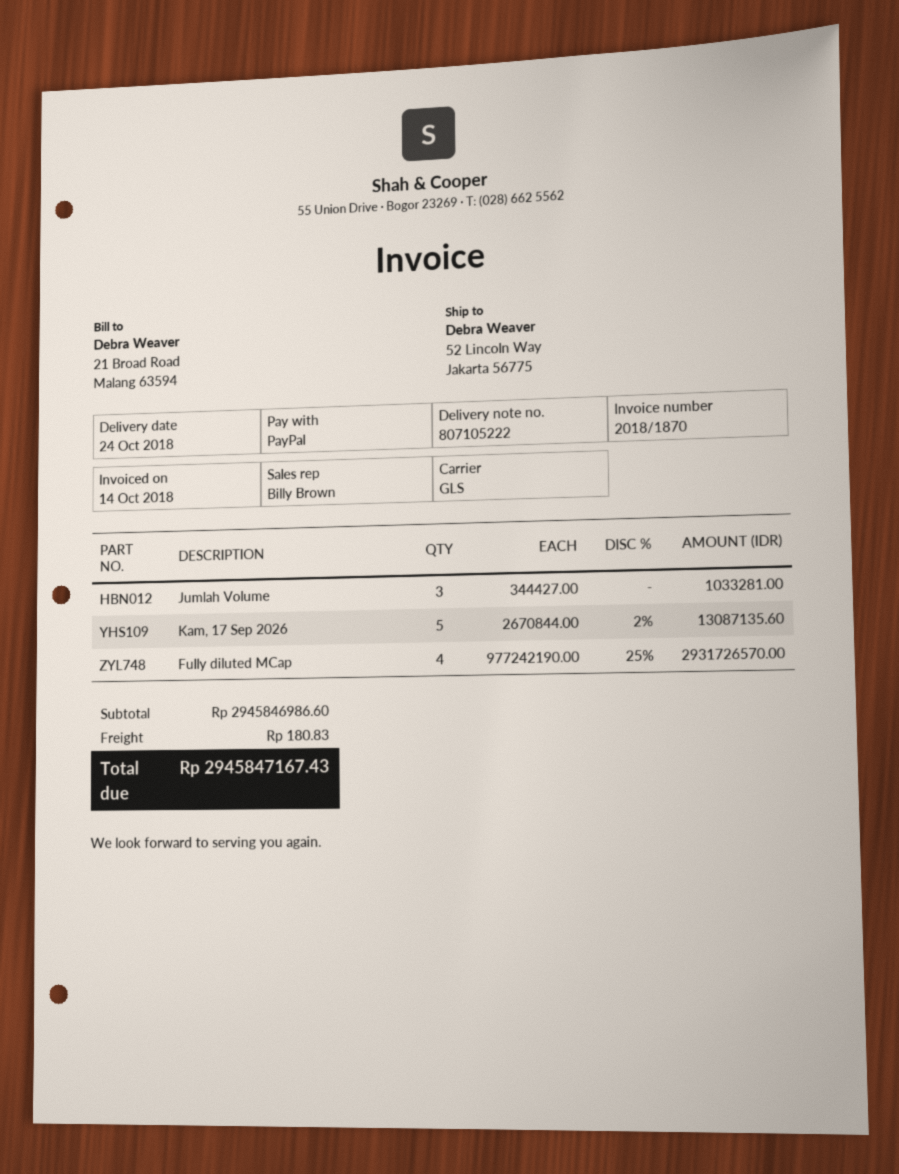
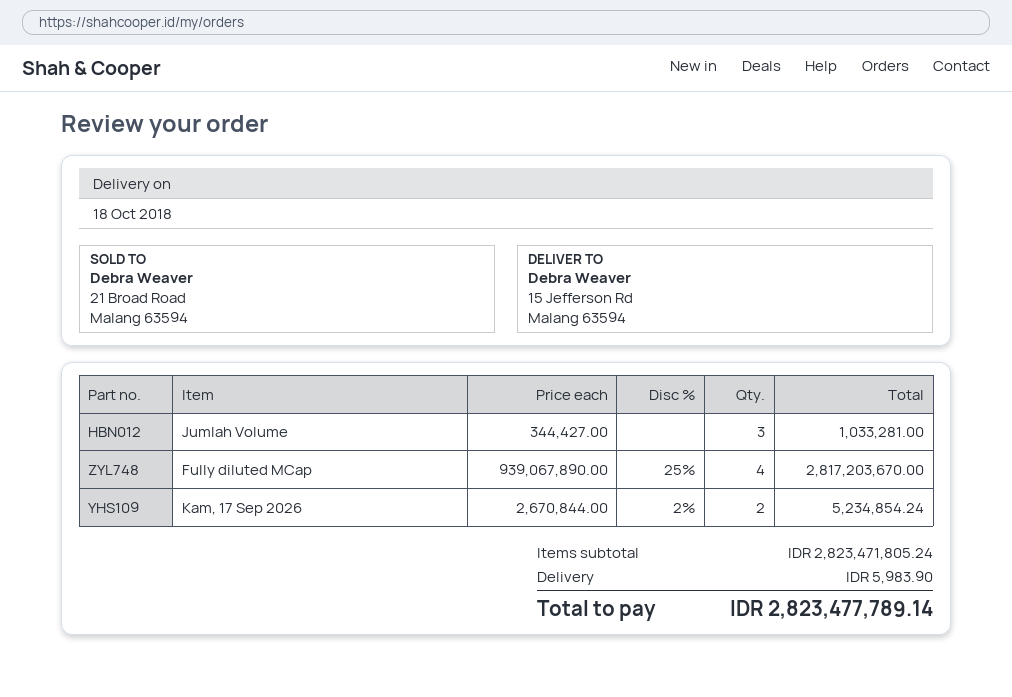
delivery date: 2018-10-24 -> 2018-10-18
ship to: 52 Lincoln Way, Jakarta 56775 -> 15 Jefferson Rd, Malang 63594
Kam, 17 Sep 2026: 5 x 2670844.00 - 2% = 13087135.60 -> 2 x 2670844.00 - 2% = 5234854.24
Fully diluted MCap: 4 x 977242190.00 - 25% = 2931726570.00 -> 4 x 939067890.00 - 25% = 2817203670.00
subtotal: 2945846986.60 -> 2823471805.24
shipping: 180.83 -> 5983.90
total: 2945847167.43 -> 2823477789.14

